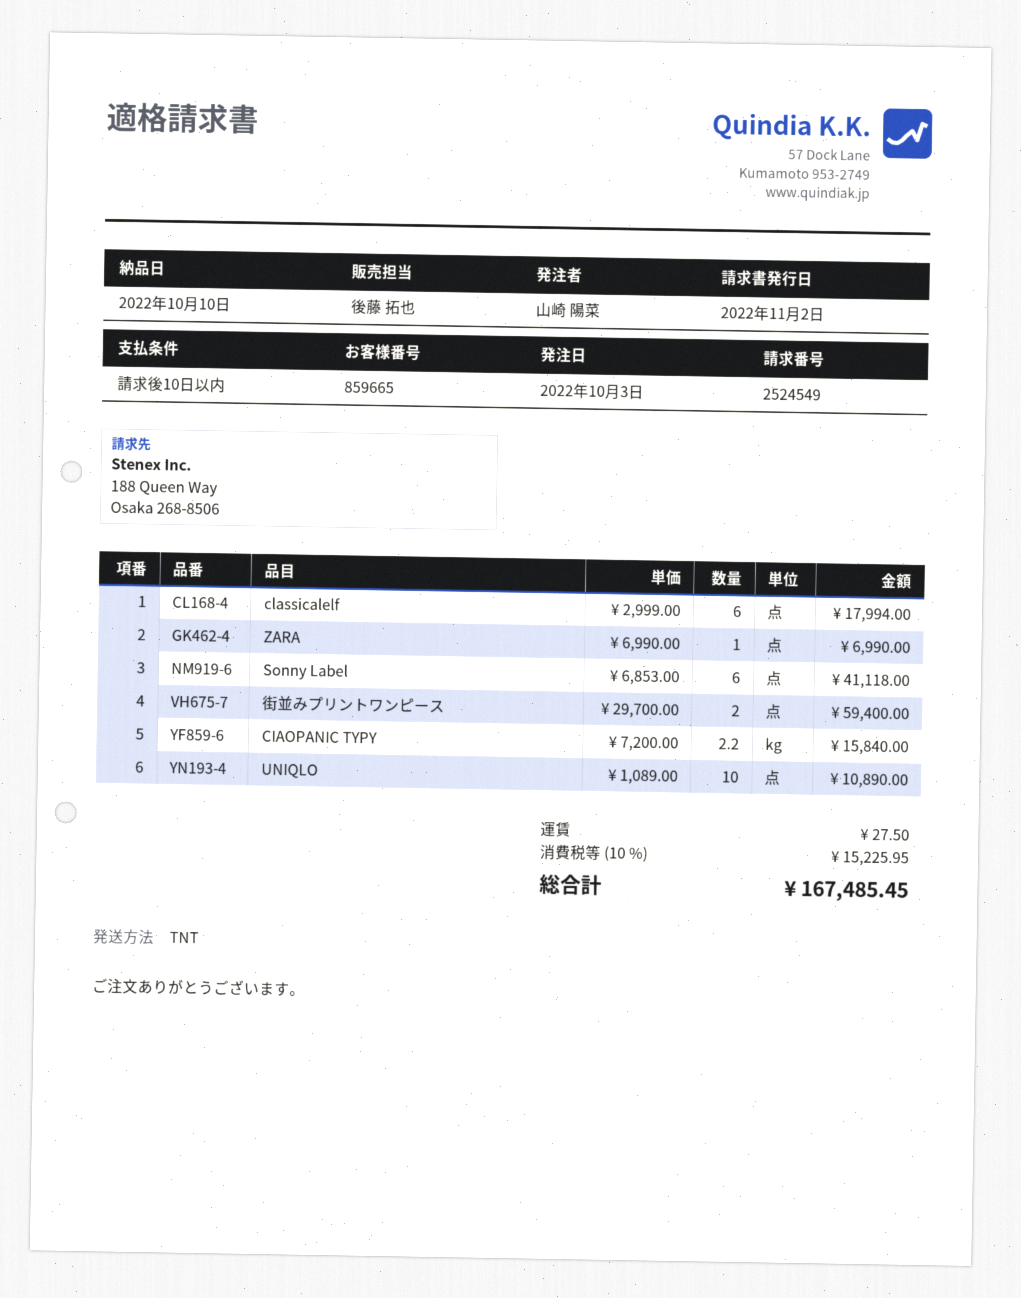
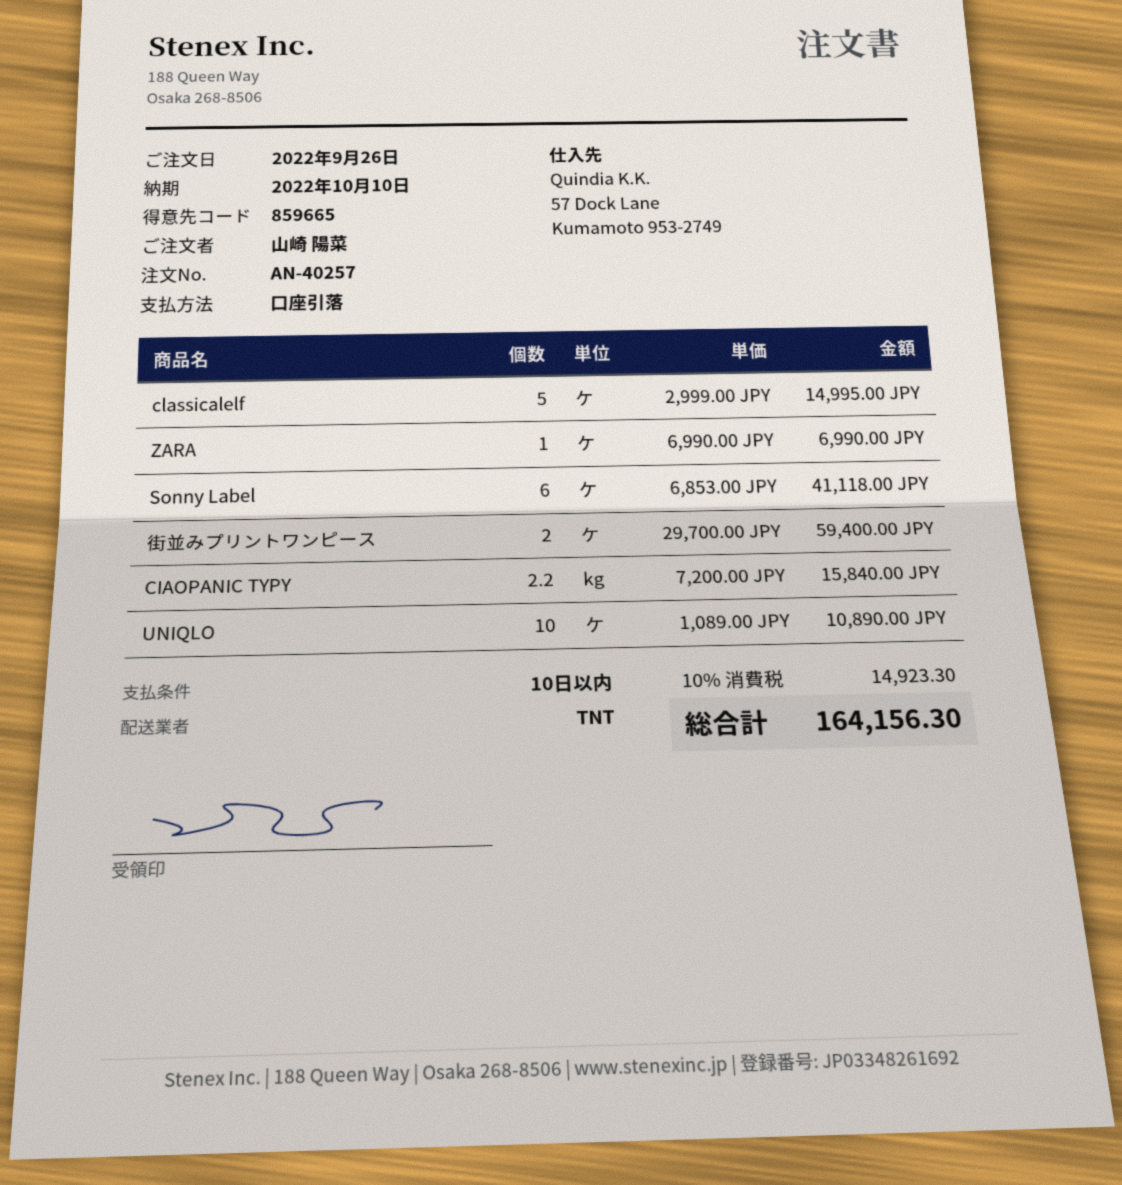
order date: 2022-10-03 -> 2022-09-26
classicalelf: 6 x 2999.00 = 17994.00 -> 5 x 2999.00 = 14995.00
shipping: 27.50 -> none
tax: 10% = 15225.95 -> 10% = 14923.30
total: 167485.45 -> 164156.30

